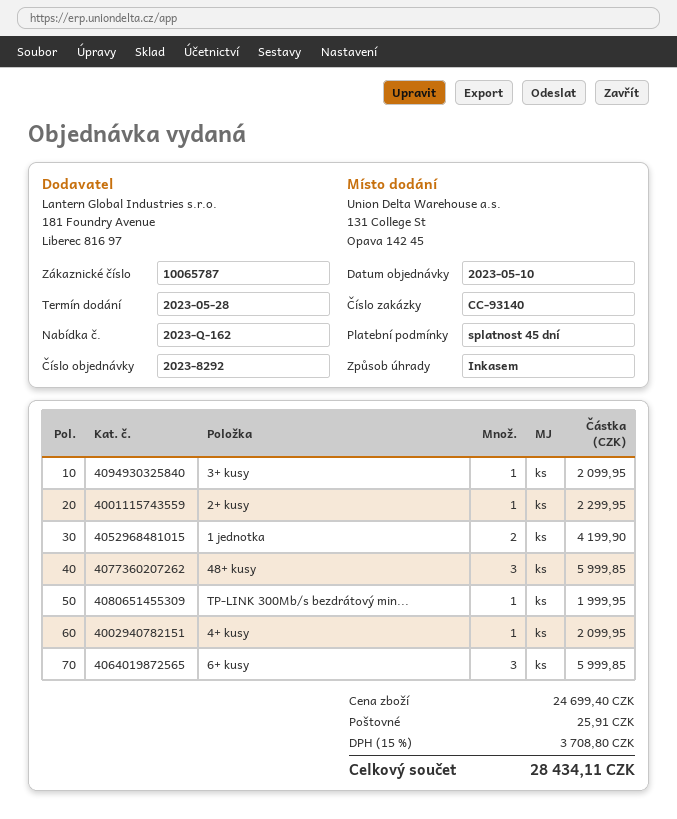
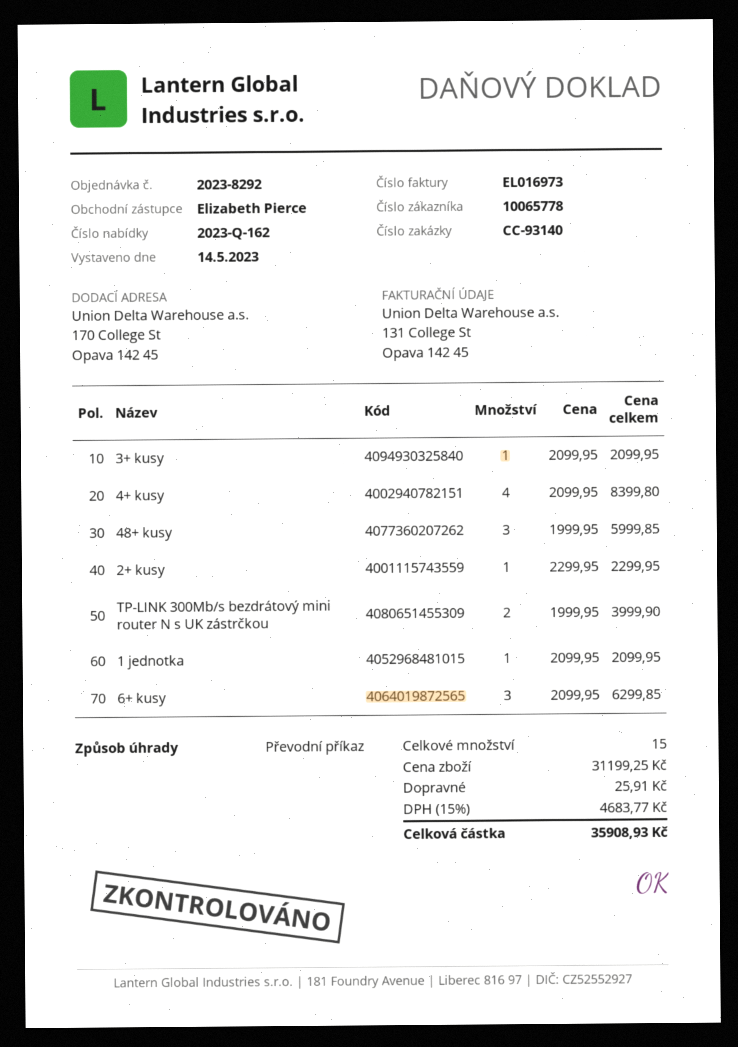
customer number: 10065787 -> 10065778
payment method: direct debit -> bank transfer
ship to: 131 College St, Opava 142 45 -> 170 College St, Opava 142 45
1 jednotka: 2 for 4199.90 -> 1 for 2099.95
TP-LINK 300Mb/s bezdrátový min...: 1 for 1999.95 -> 2 for 3999.90
4+ kusy: 1 for 2099.95 -> 4 for 8399.80
6+ kusy: 3 for 5999.85 -> 3 for 6299.85
subtotal: 24699.40 -> 31199.25
tax: 15% = 3708.80 -> 15% = 4683.77
total: 28434.11 -> 35908.93

